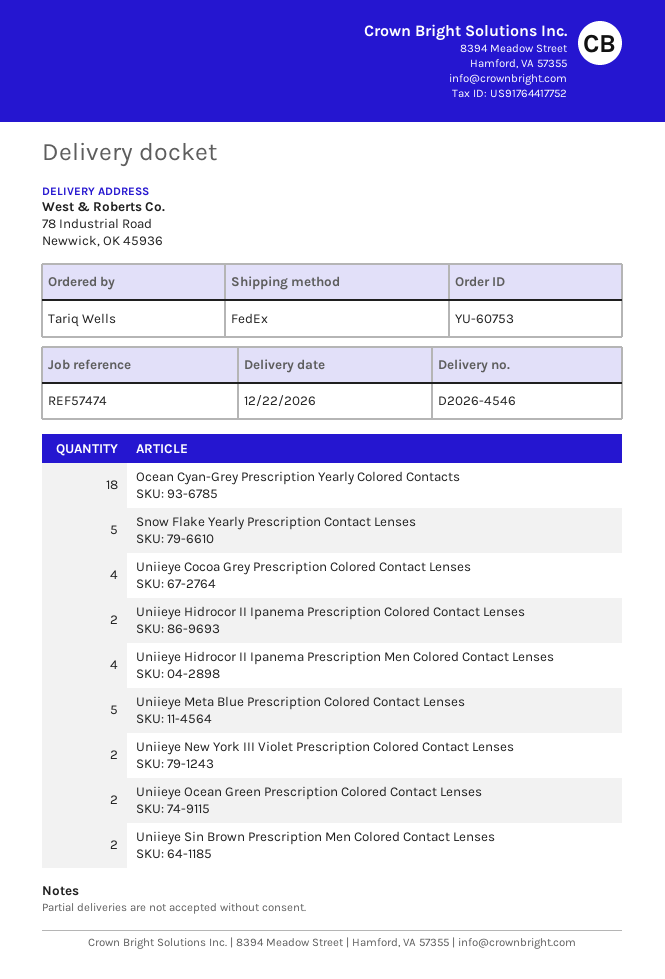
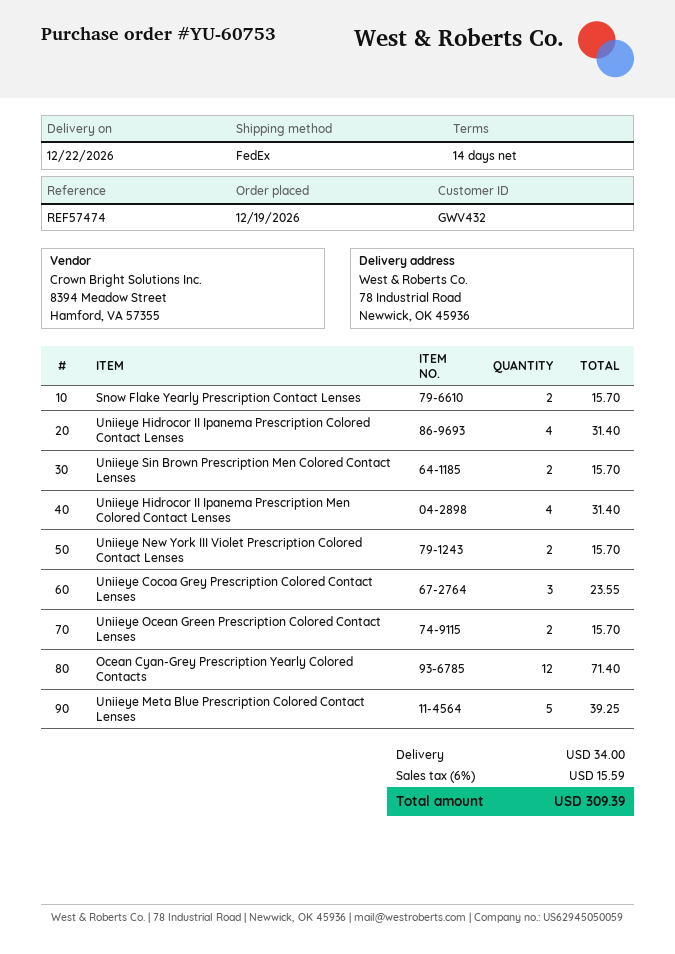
Ocean Cyan-Grey Prescription Yearly Colored Contacts: 18 -> 12
Snow Flake Yearly Prescription Contact Lenses: 5 -> 2
Uniieye Cocoa Grey Prescription Colored Contact Lenses: 4 -> 3
Uniieye Hidrocor II Ipanema Prescription Colored Contact Lenses: 2 -> 4

